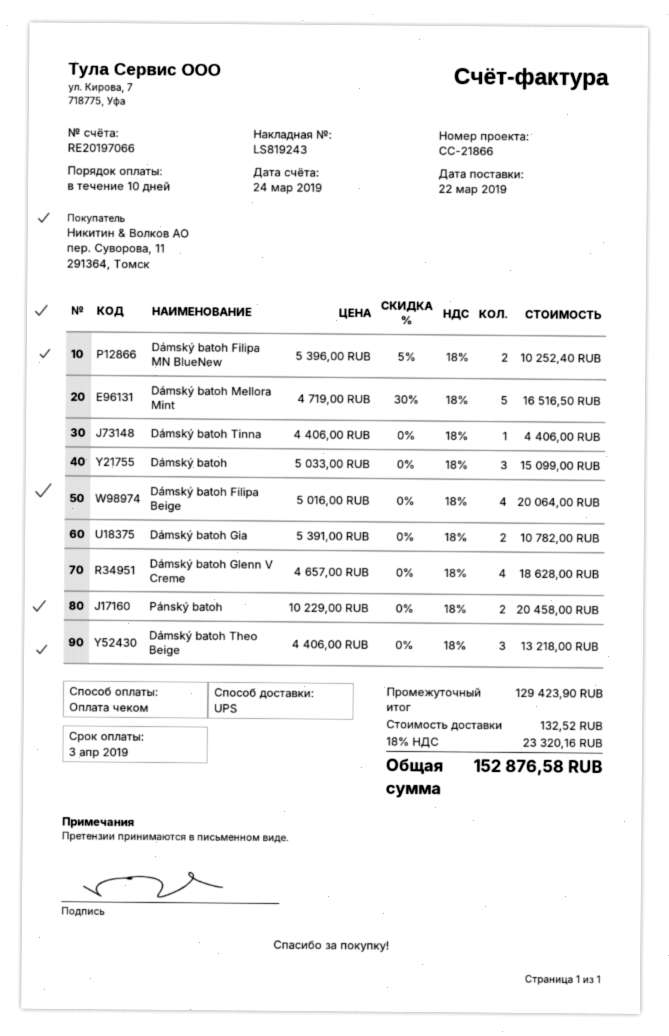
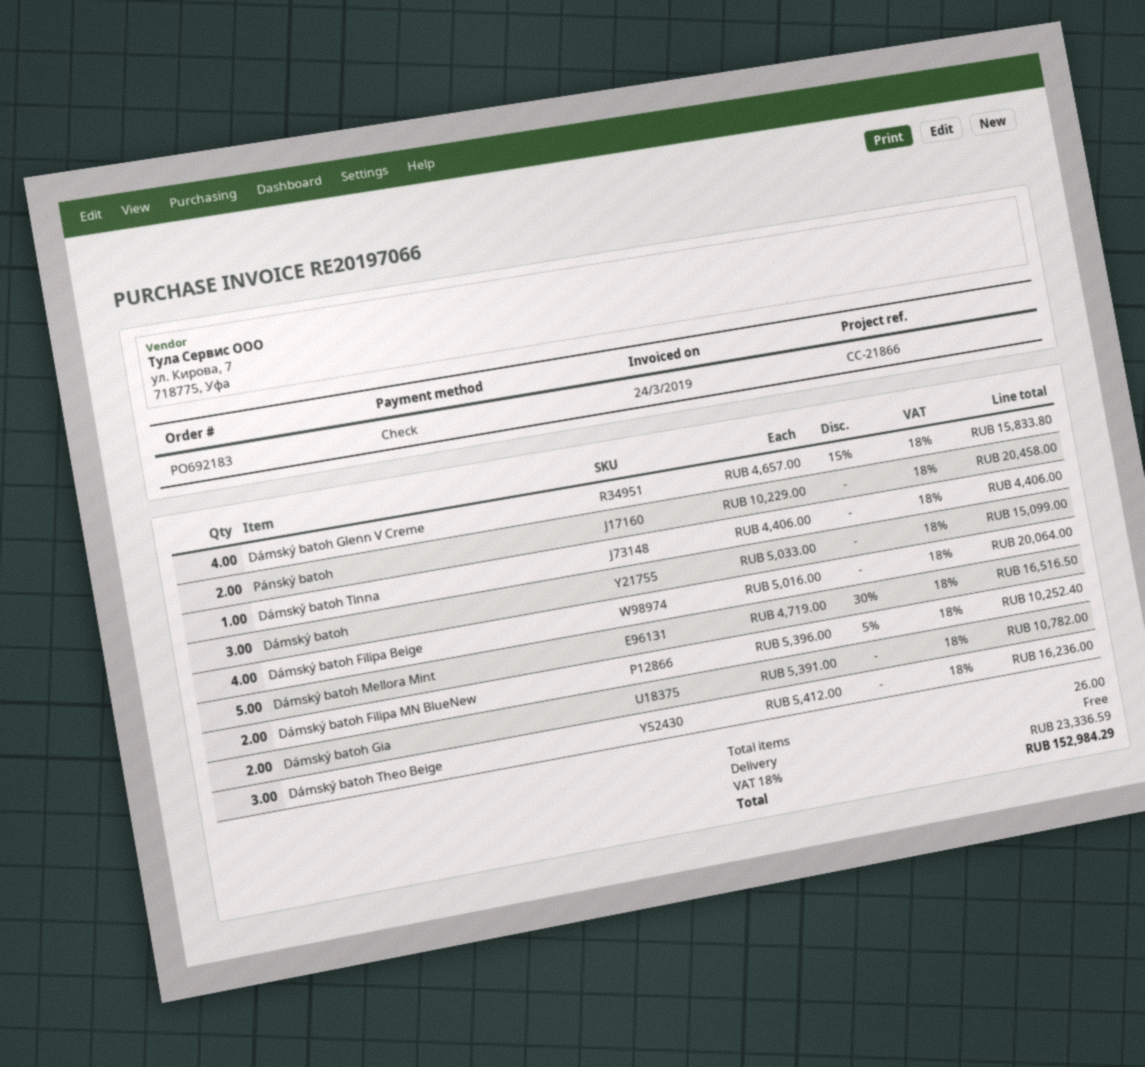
Dámský batoh Glenn V Creme: 4 x 4657.00 = 18628.00 -> 4 x 4657.00 - 15% = 15833.80
Dámský batoh Theo Beige: 3 x 4406.00 = 13218.00 -> 3 x 5412.00 = 16236.00
shipping: 132.52 -> 0.00
tax: 18% = 23320.16 -> 18% = 23336.59
total: 152876.58 -> 152984.29

